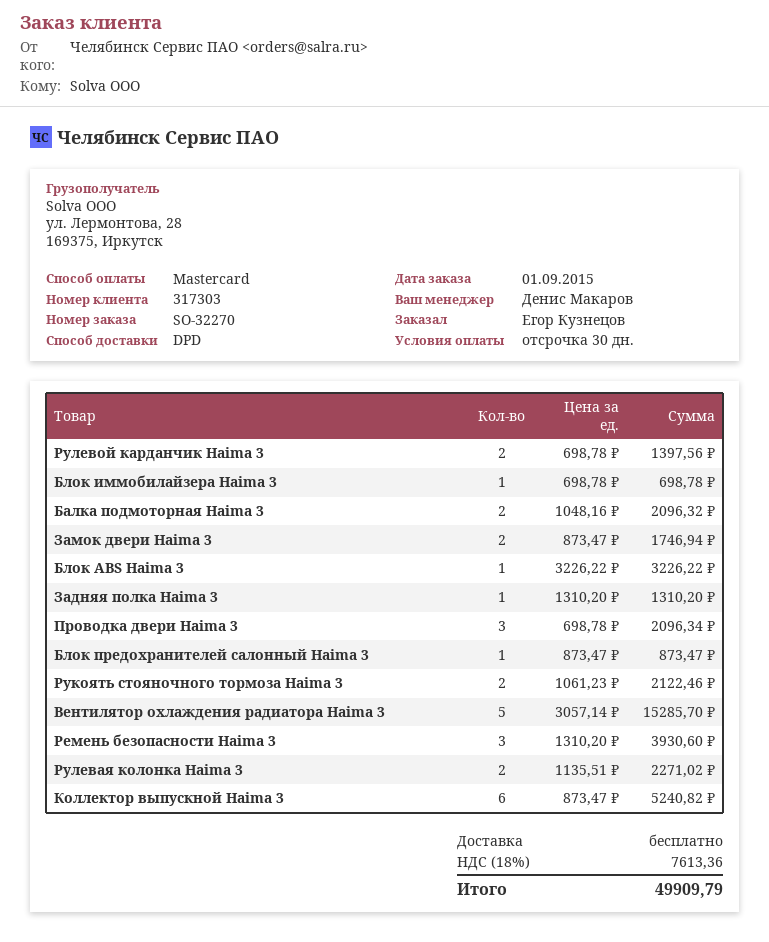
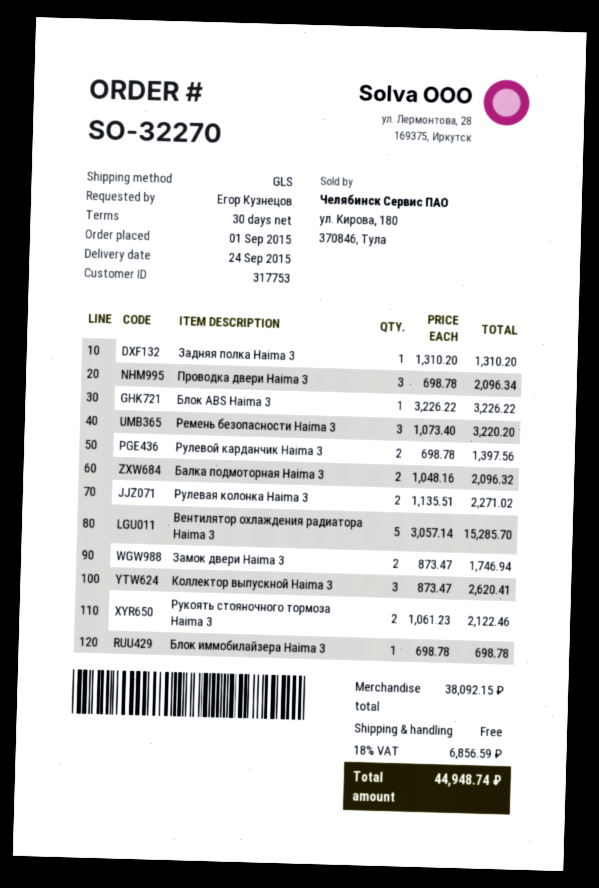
customer number: 317303 -> 317753
shipping method: DPD -> GLS
Блок предохранителей салонный Haima 3: 1 x 873.47 = 873.47 -> none
Ремень безопасности Haima 3: 3 x 1310.20 = 3930.60 -> 3 x 1073.40 = 3220.20
Коллектор выпускной Haima 3: 6 x 873.47 = 5240.82 -> 3 x 873.47 = 2620.41
tax: 18% = 7613.36 -> 18% = 6856.59
total: 49909.79 -> 44948.74

